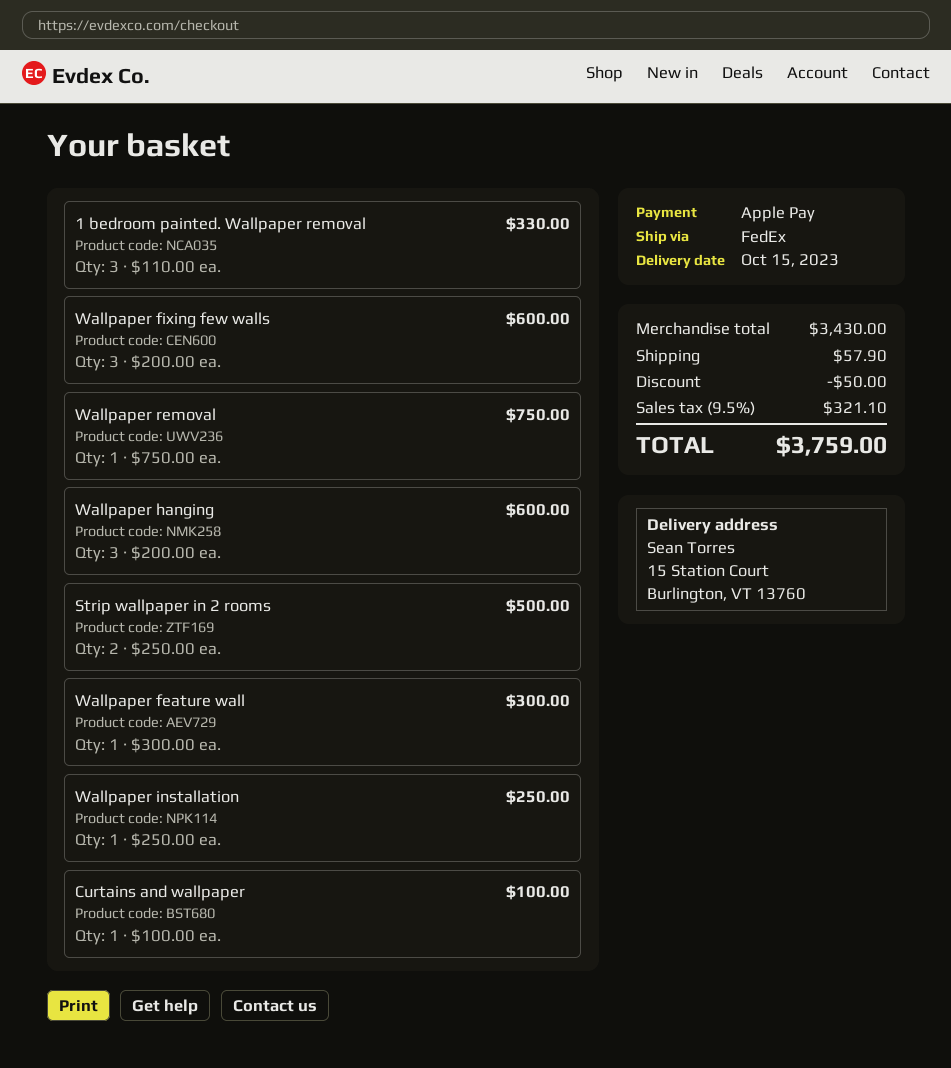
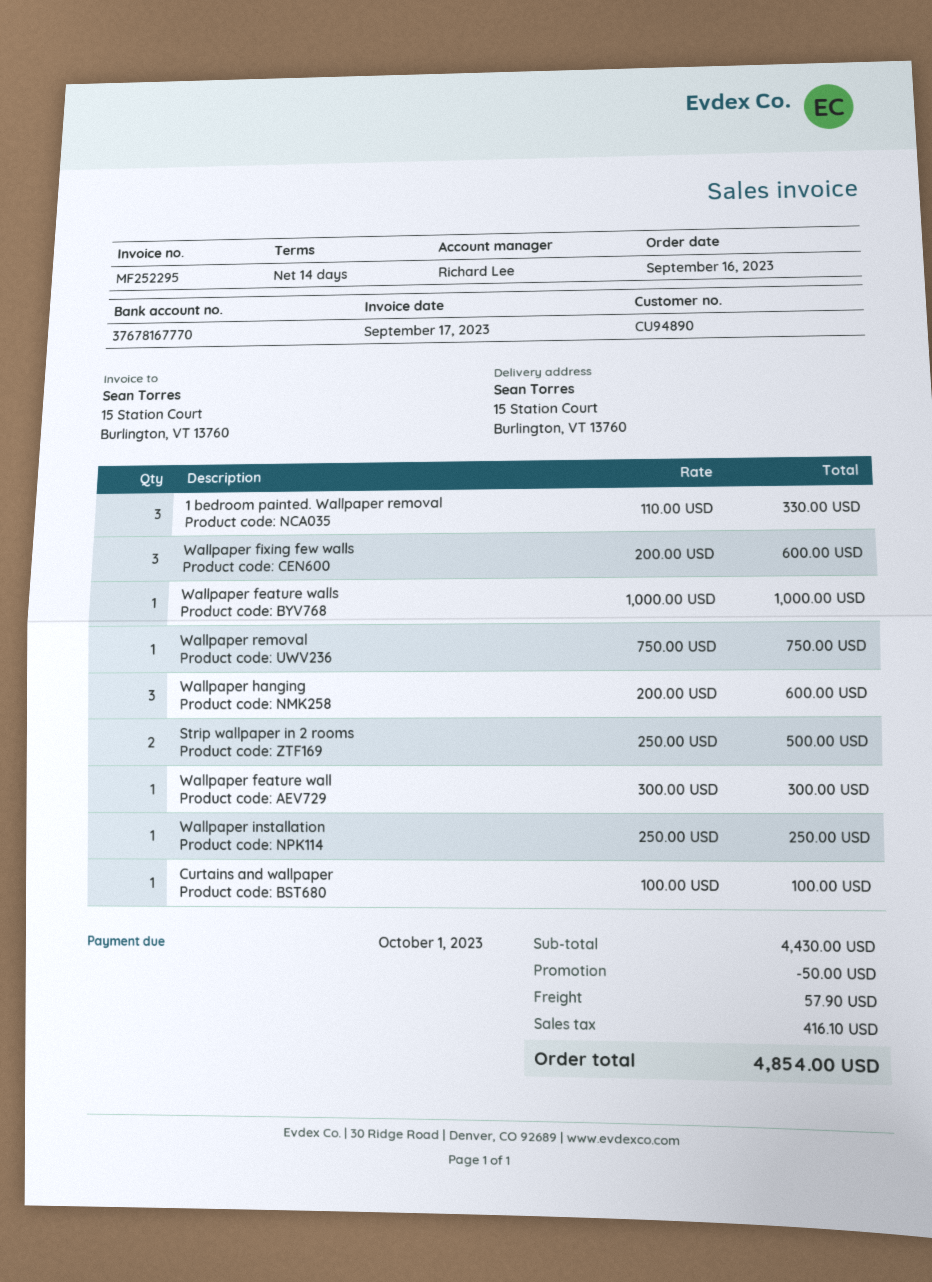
Wallpaper feature walls: none -> 1 x 1000.00 = 1000.00
subtotal: 3430.00 -> 4430.00
tax: 321.10 -> 416.10
total: 3759.00 -> 4854.00

